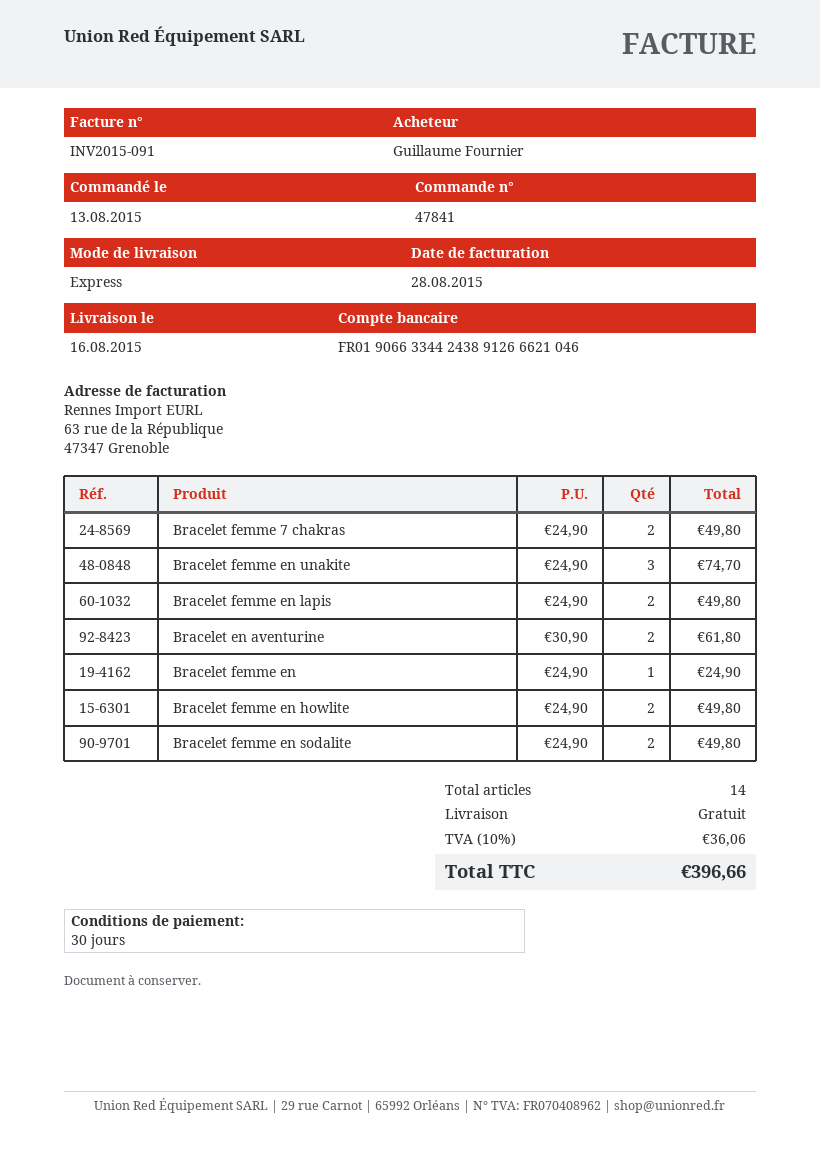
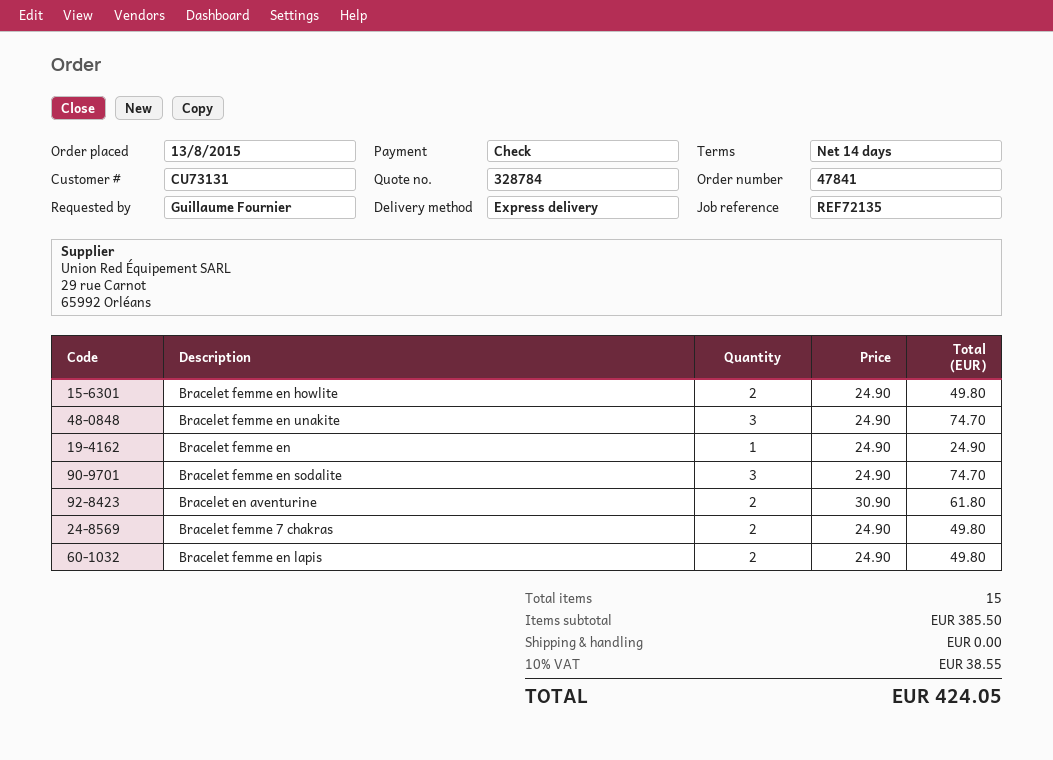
payment terms: 30 days -> 14 days
Bracelet femme en sodalite: 2 x 24.90 = 49.80 -> 3 x 24.90 = 74.70
total quantity: 14 -> 15
tax: 10% = 36.06 -> 10% = 38.55
total: 396.66 -> 424.05

